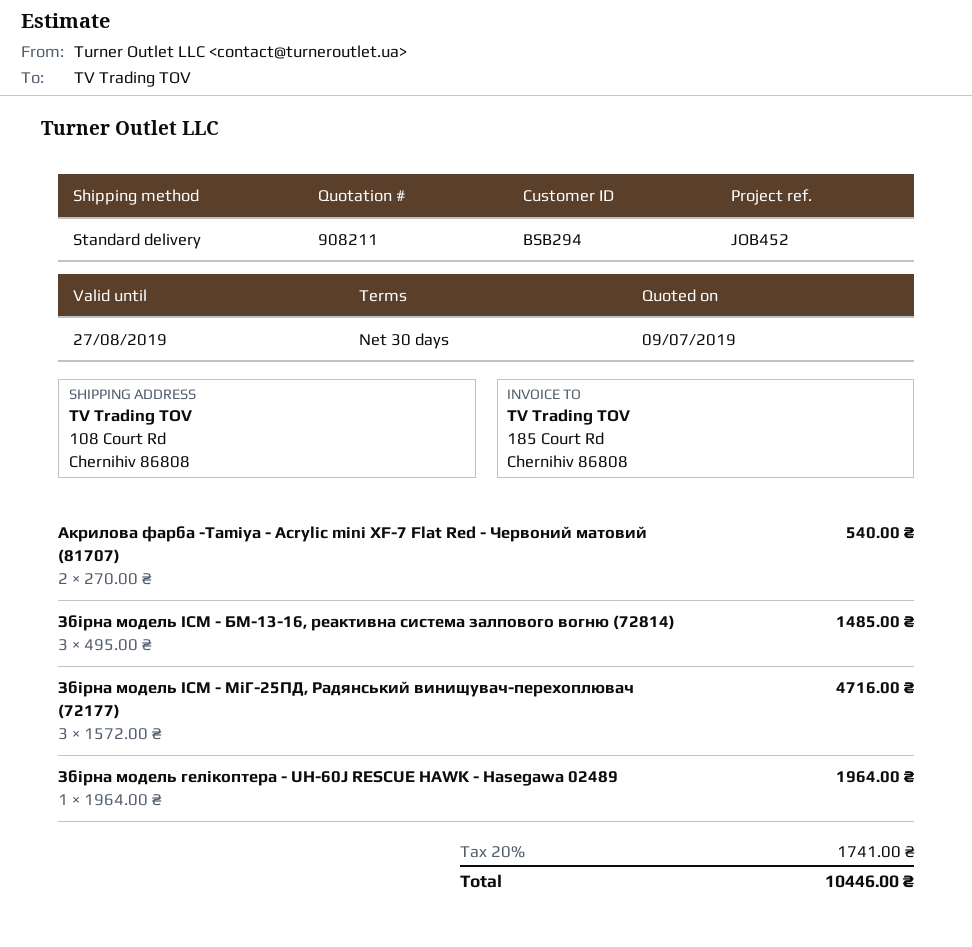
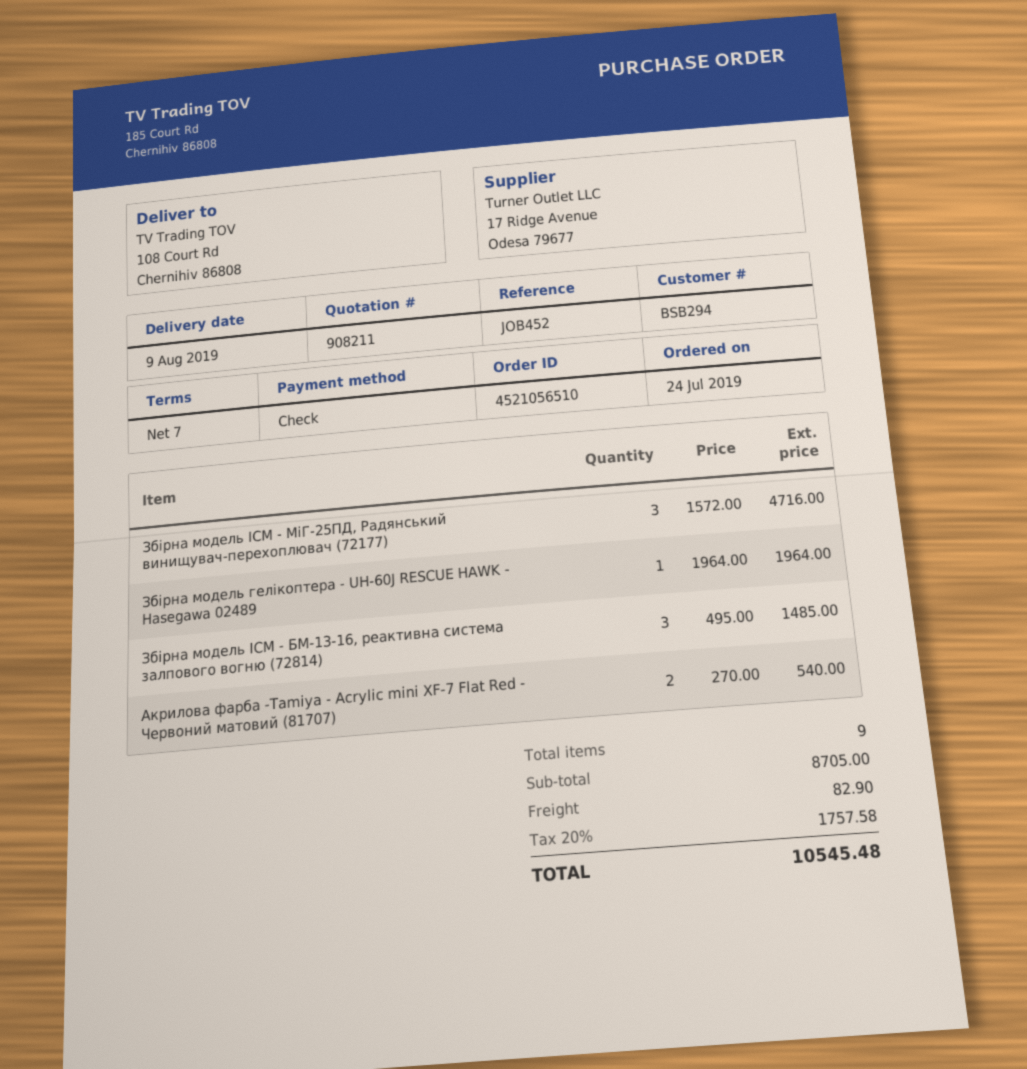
payment terms: 30 days -> 7 days
shipping: none -> 82.90
tax: 20% = 1741.00 -> 20% = 1757.58
total: 10446.00 -> 10545.48

